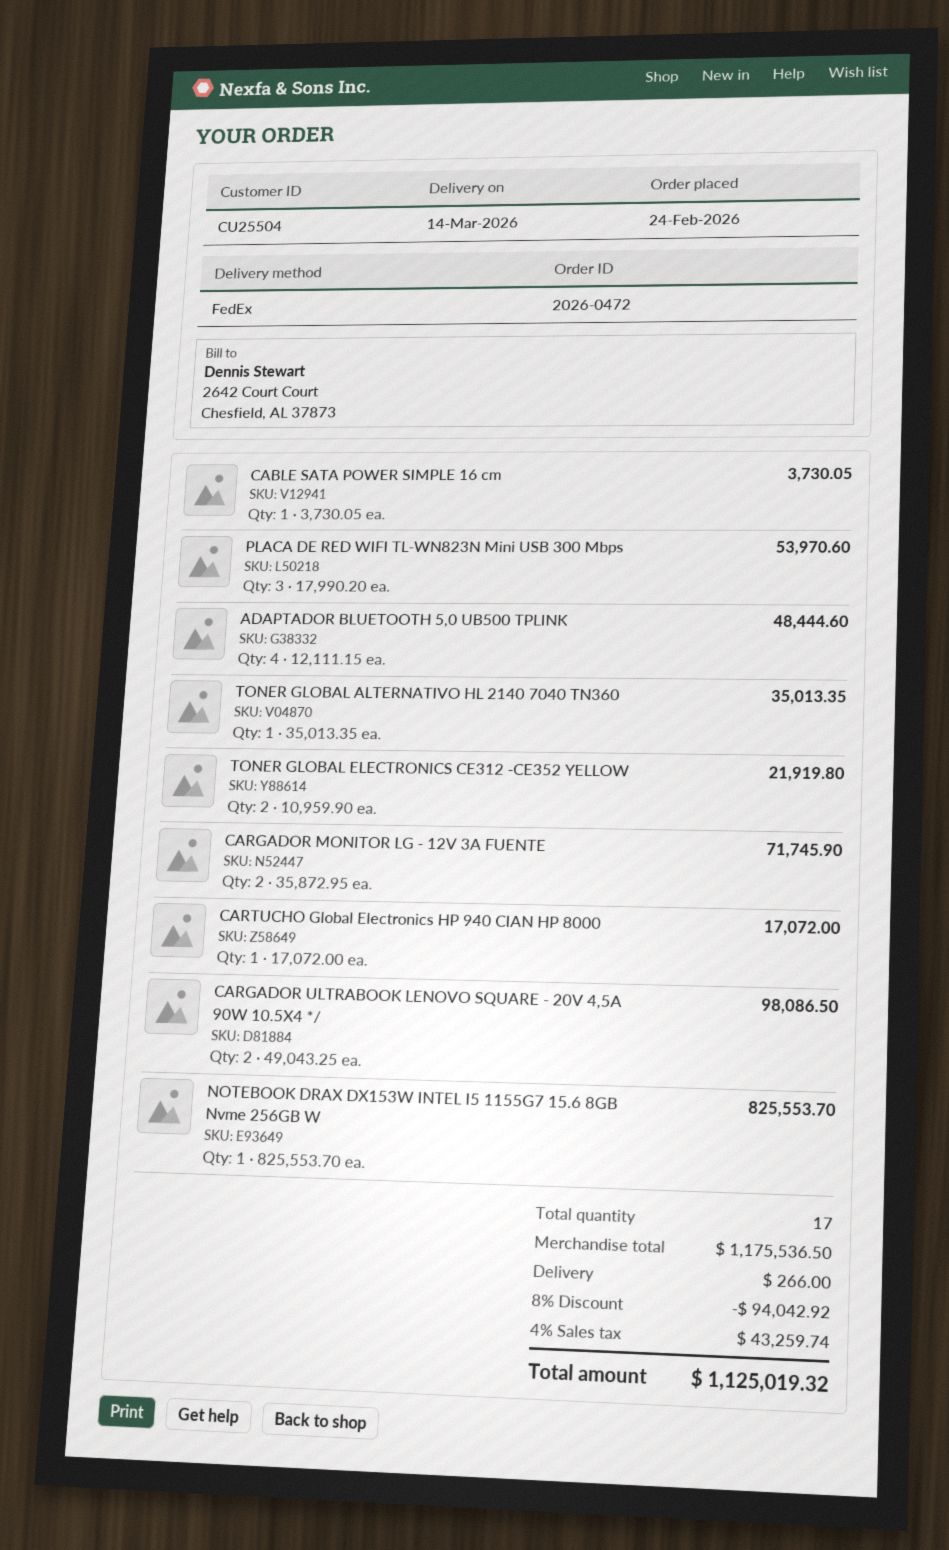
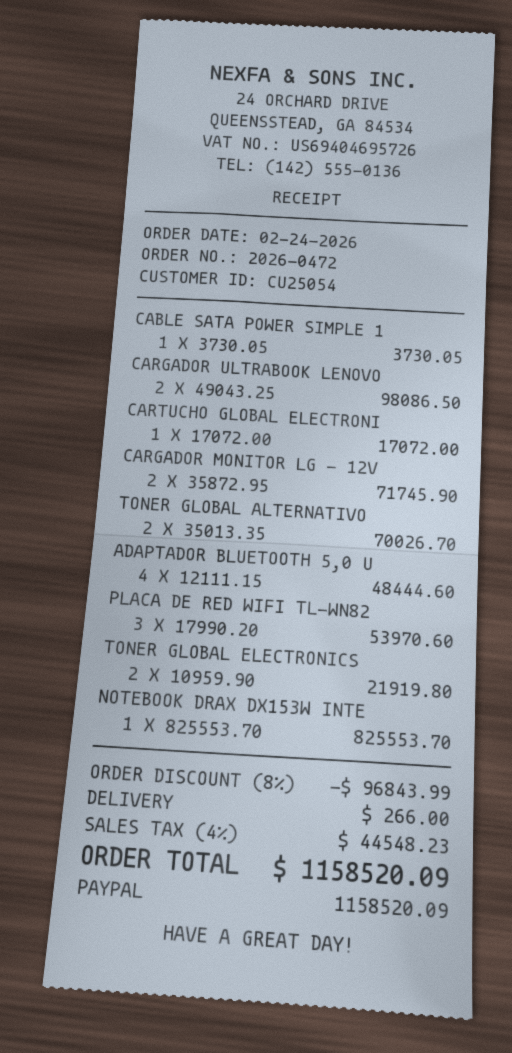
customer number: CU25504 -> CU25054
TONER GLOBAL ALTERNATIVO HL 2140 7040 TN360: 1 x 35013.35 = 35013.35 -> 2 x 35013.35 = 70026.70
discount: 8% = 94042.92 -> 8% = 96843.99
tax: 4% = 43259.74 -> 4% = 44548.23
total: 1125019.32 -> 1158520.09

